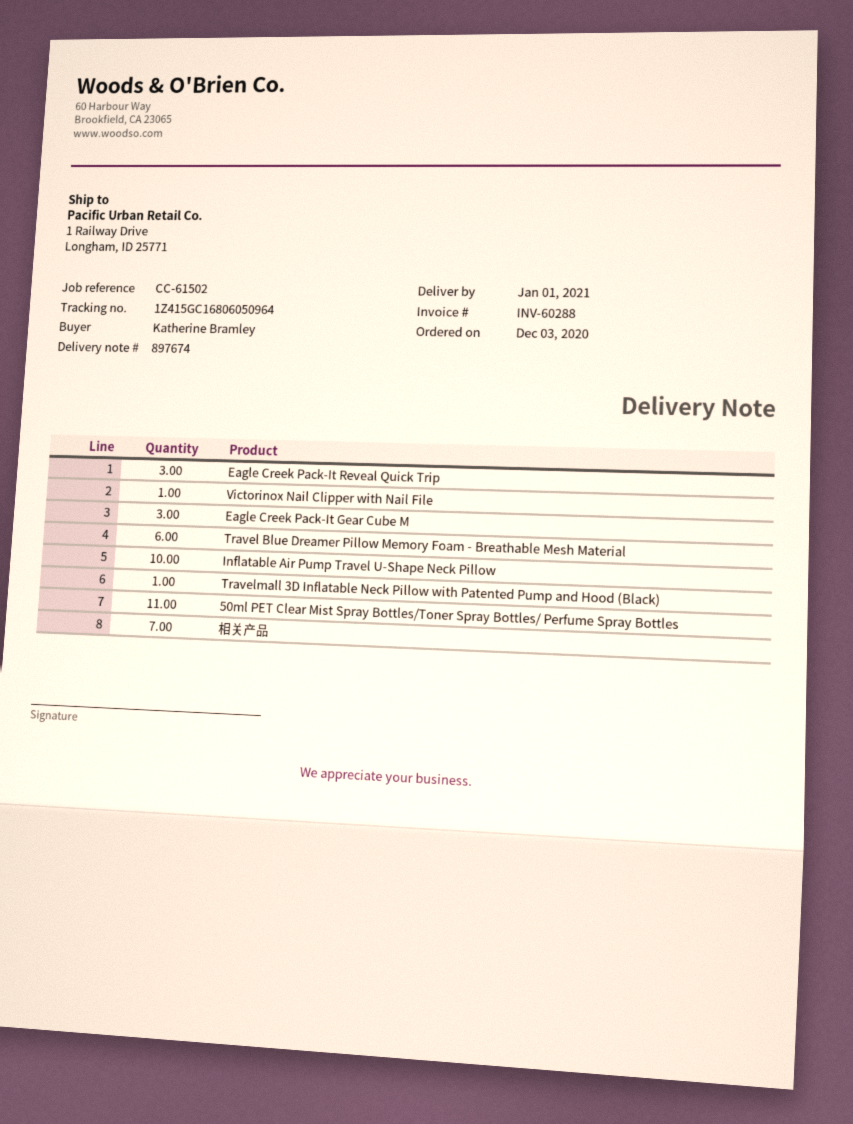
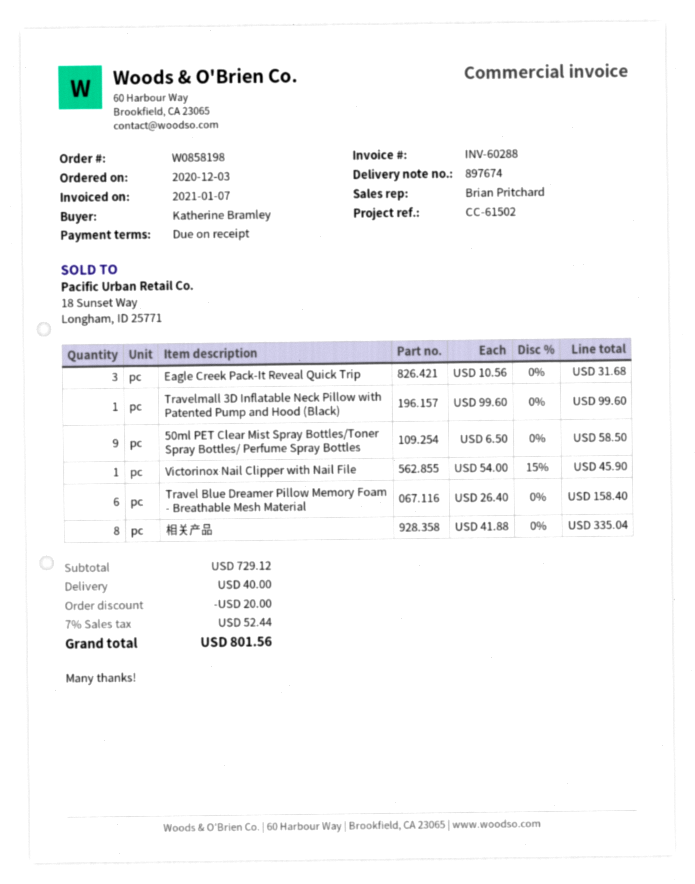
Eagle Creek Pack-It Gear Cube M: 3 -> none
Inflatable Air Pump Travel U-Shape Neck Pillow: 10 -> none
50ml PET Clear Mist Spray Bottles/Toner Spray Bottles/ Perfume Spray Bottles: 11 -> 9
相关产品: 7 -> 8

